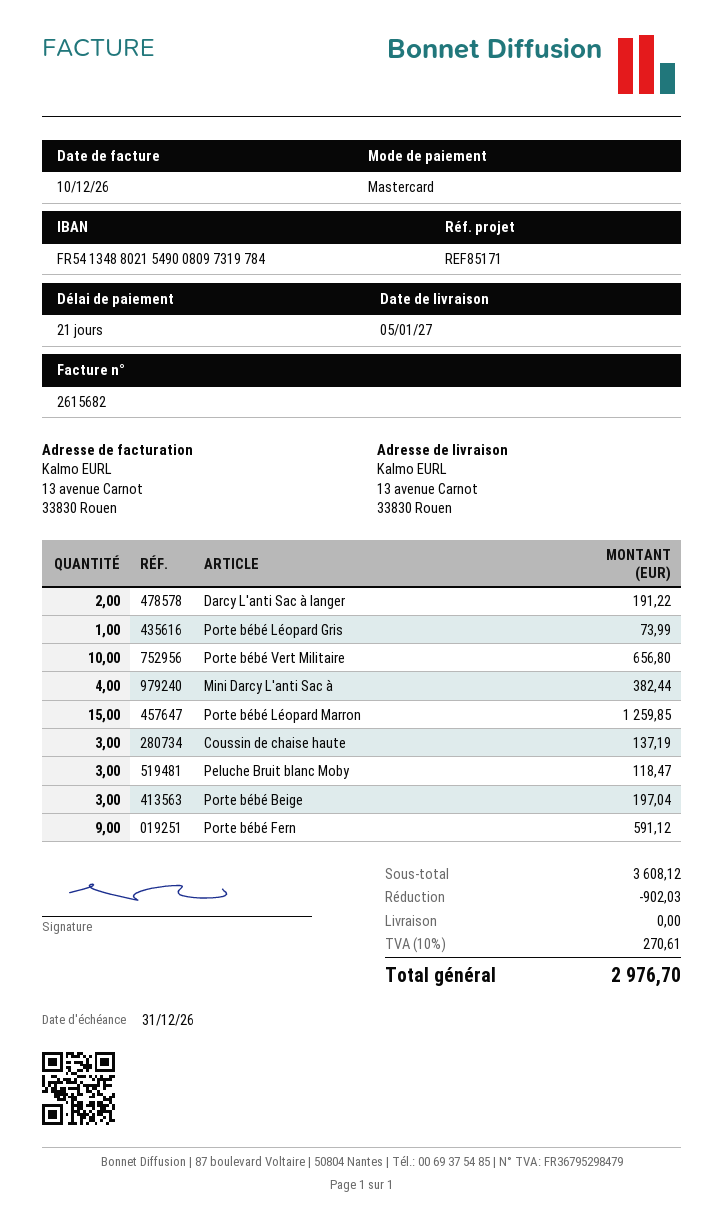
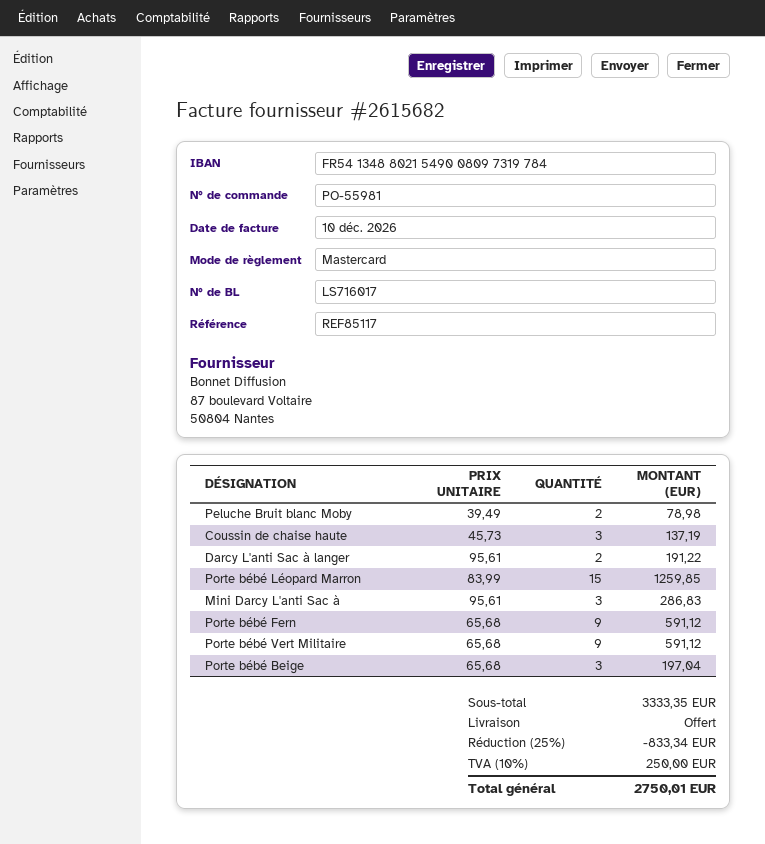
reference: REF85171 -> REF85117
Porte bébé Léopard Gris: 1 for 73.99 -> none
Porte bébé Vert Militaire: 10 for 656.80 -> 9 for 591.12
Mini Darcy L'anti Sac à: 4 for 382.44 -> 3 for 286.83
Peluche Bruit blanc Moby: 3 for 118.47 -> 2 for 78.98
subtotal: 3608.12 -> 3333.35
discount: 902.03 -> 833.34
tax: 10% = 270.61 -> 10% = 250.00
total: 2976.70 -> 2750.01

